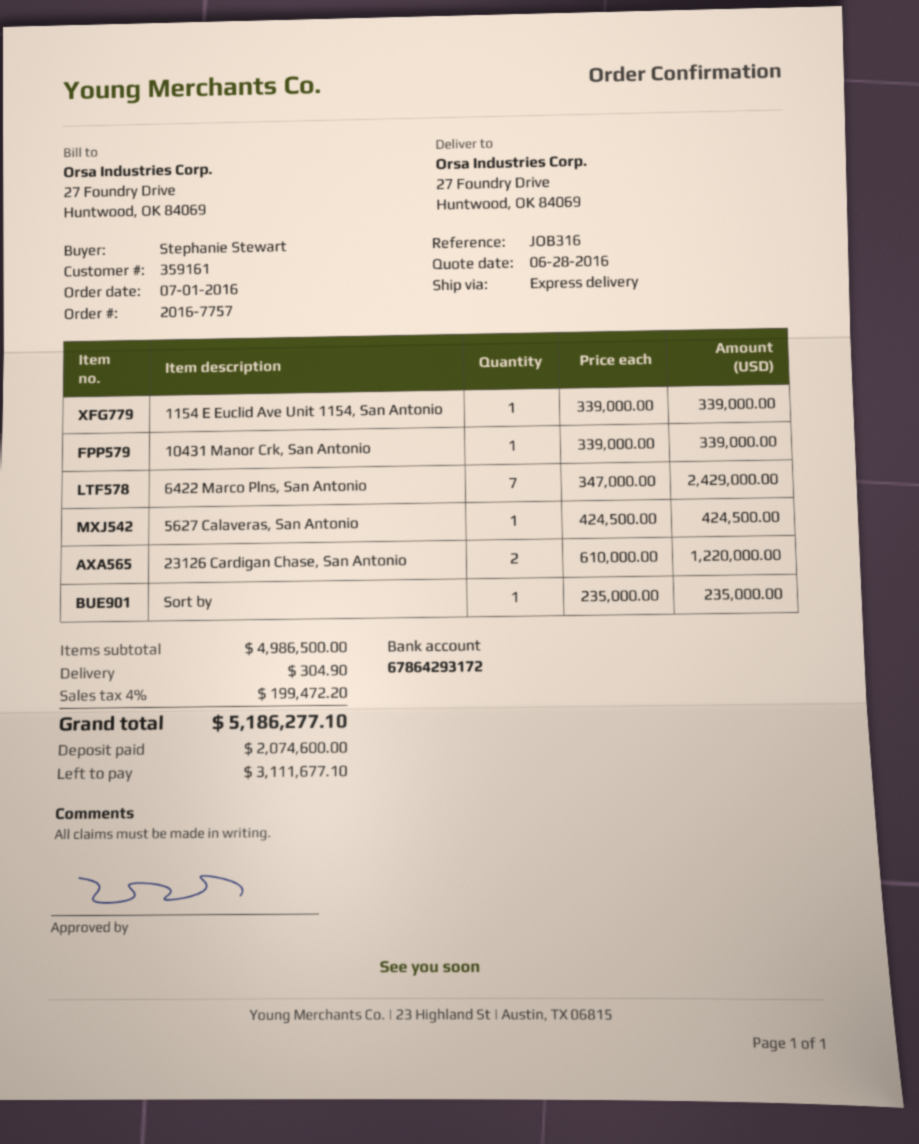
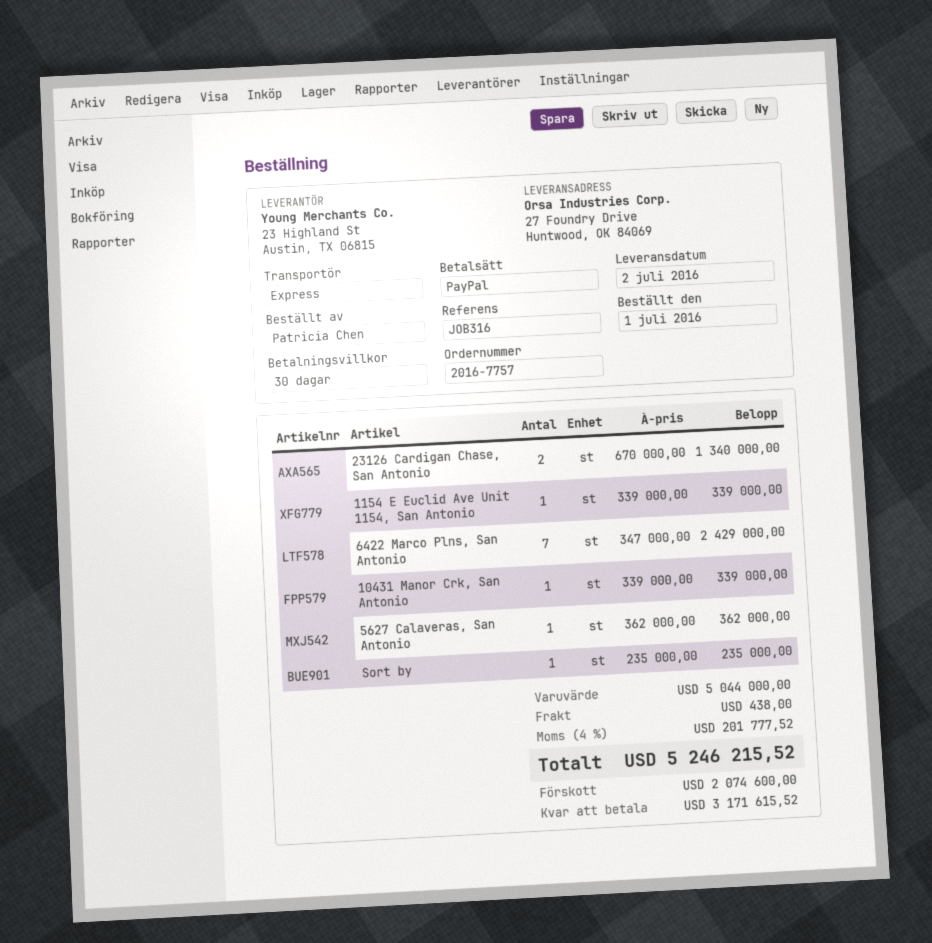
ordered by: Stephanie Stewart -> Patricia Chen
5627 Calaveras, San Antonio: 1 x 424500.00 = 424500.00 -> 1 x 362000.00 = 362000.00
23126 Cardigan Chase, San Antonio: 2 x 610000.00 = 1220000.00 -> 2 x 670000.00 = 1340000.00
subtotal: 4986500.00 -> 5044000.00
shipping: 304.90 -> 438.00
tax: 4% = 199472.20 -> 4% = 201777.52
total: 5186277.10 -> 5246215.52
balance: 3111677.10 -> 3171615.52

